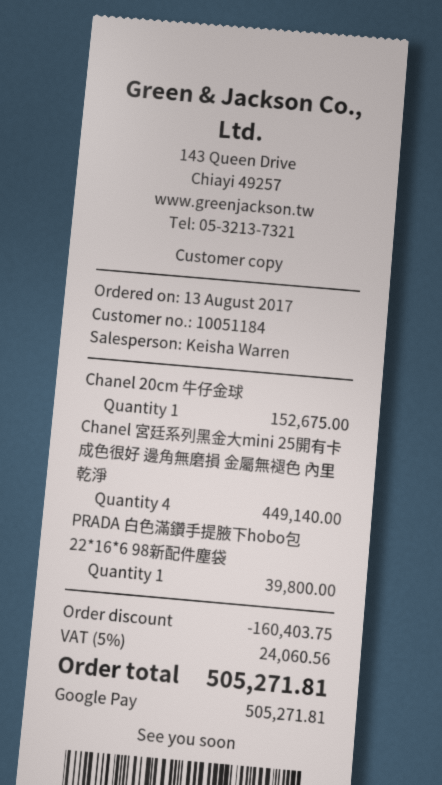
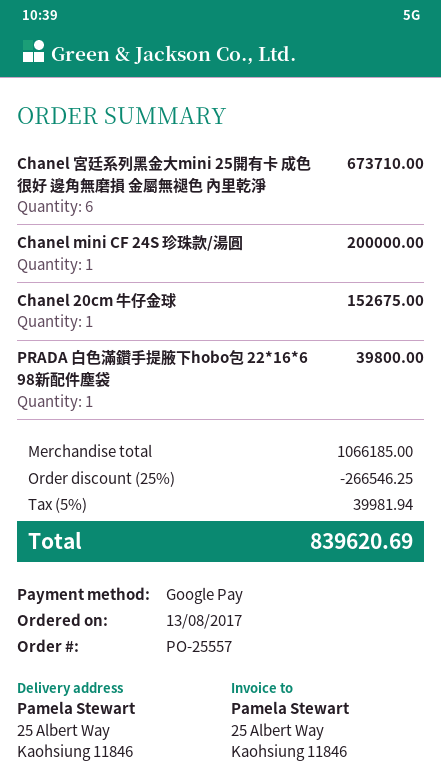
Chanel 宮廷系列黑金大mini 25開有卡 成色很好 邊角無磨損 金屬無褪色 內里乾淨: 4 for 449140.00 -> 6 for 673710.00
Chanel mini CF 24S 珍珠款/湯圓: none -> 1 for 200000.00
discount: 160403.75 -> 266546.25
tax: 5% = 24060.56 -> 5% = 39981.94
total: 505271.81 -> 839620.69

